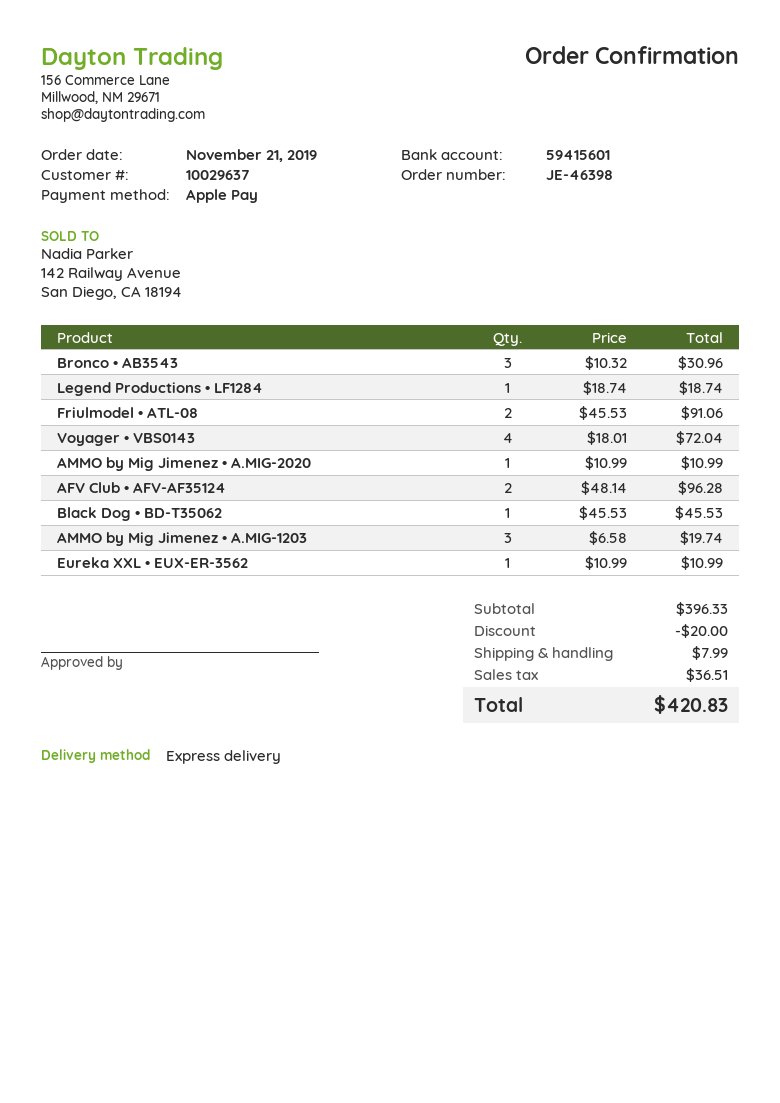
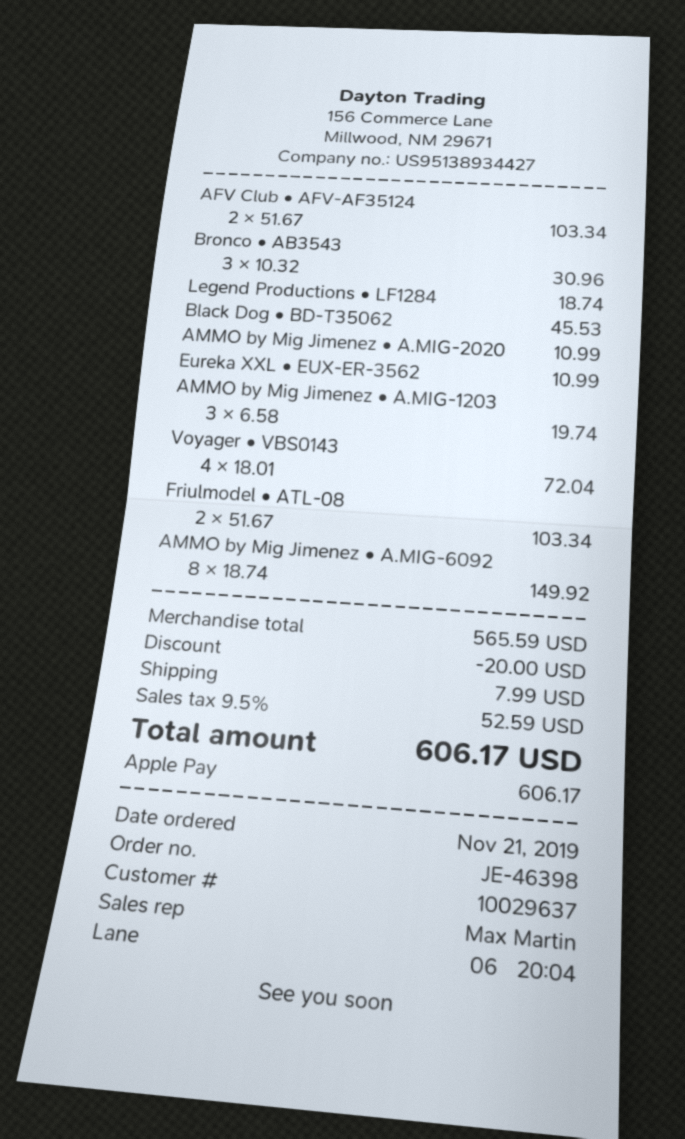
Friulmodel • ATL-08: 2 x 45.53 = 91.06 -> 2 x 51.67 = 103.34
AFV Club • AFV-AF35124: 2 x 48.14 = 96.28 -> 2 x 51.67 = 103.34
AMMO by Mig Jimenez • A.MIG-6092: none -> 8 x 18.74 = 149.92
subtotal: 396.33 -> 565.59
tax: 36.51 -> 52.59
total: 420.83 -> 606.17

